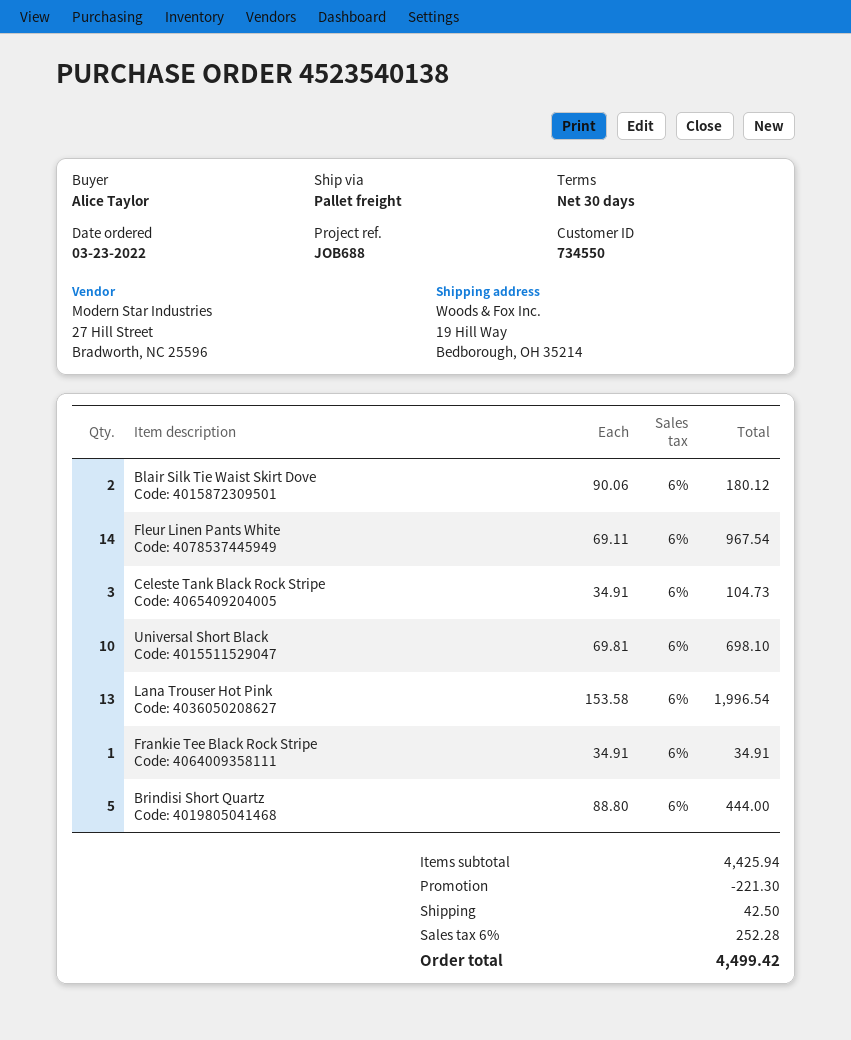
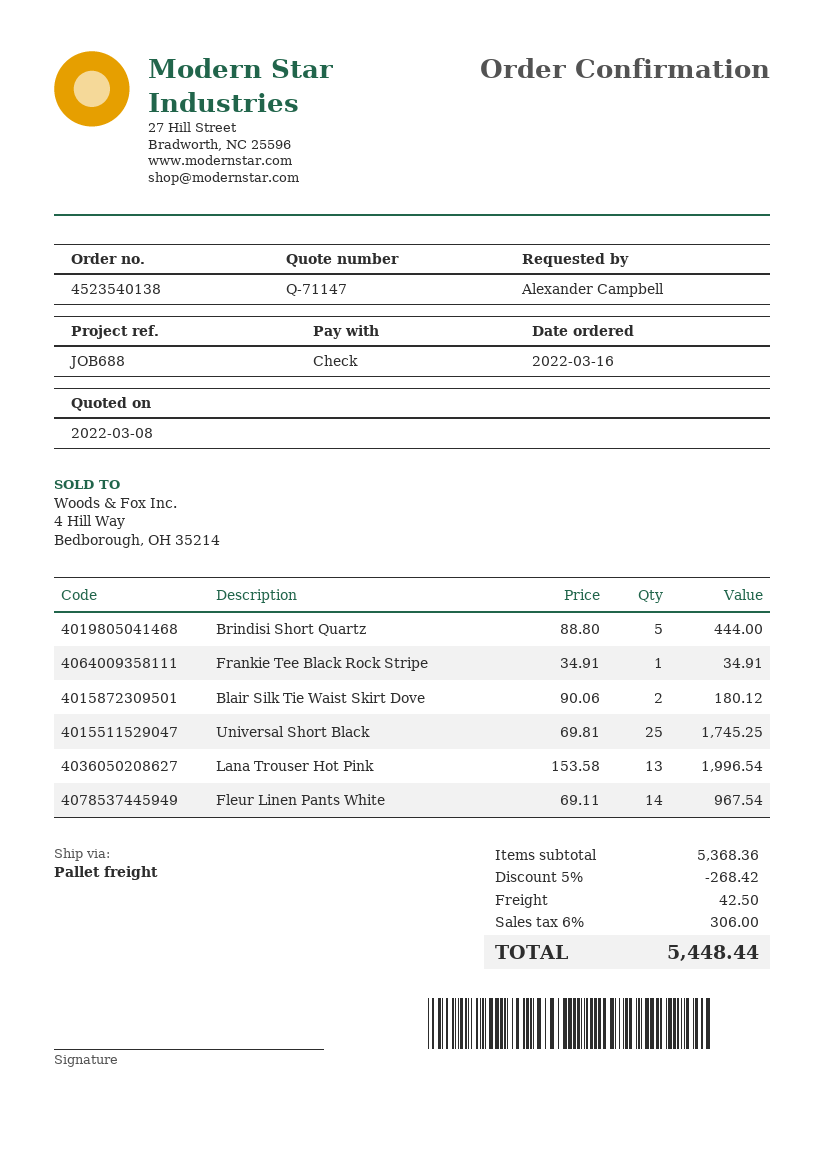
order date: 2022-03-23 -> 2022-03-16
ordered by: Alice Taylor -> Alexander Campbell
Celeste Tank Black Rock Stripe: 3 x 34.91 = 104.73 -> none
Universal Short Black: 10 x 69.81 = 698.10 -> 25 x 69.81 = 1745.25
subtotal: 4425.94 -> 5368.36
discount: 221.30 -> 268.42
tax: 6% = 252.28 -> 6% = 306.00
total: 4499.42 -> 5448.44

